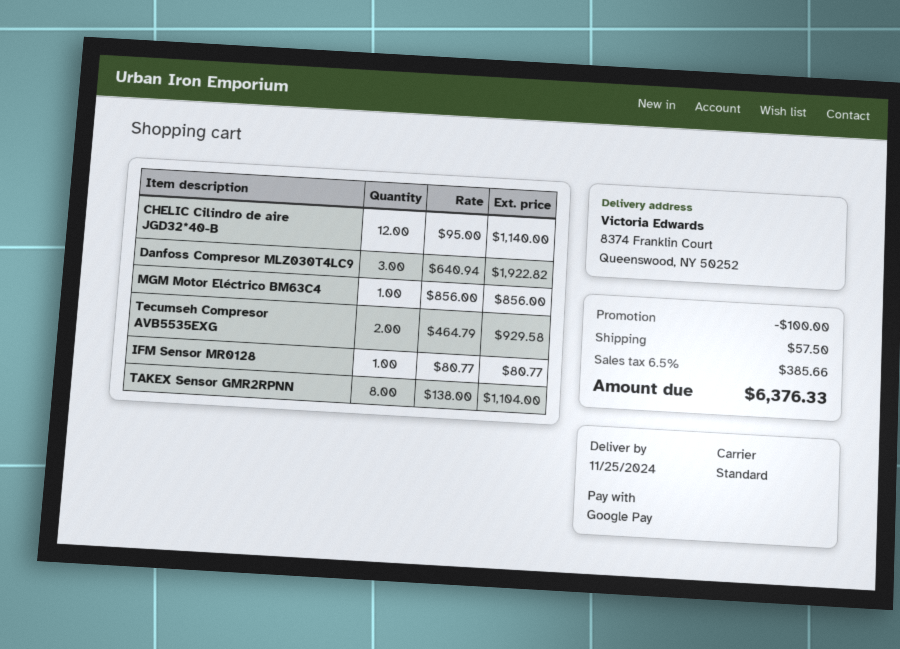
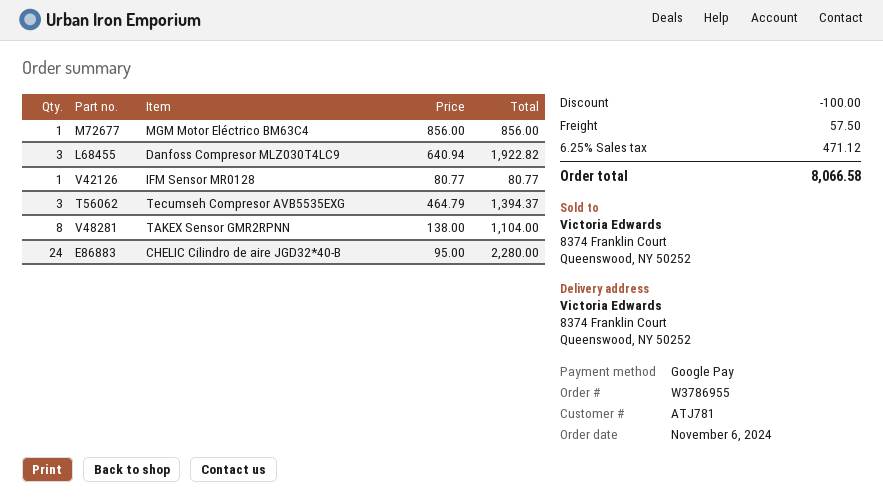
CHELIC Cilindro de aire JGD32*40-B: 12 x 95.00 = 1140.00 -> 24 x 95.00 = 2280.00
Tecumseh Compresor AVB5535EXG: 2 x 464.79 = 929.58 -> 3 x 464.79 = 1394.37
tax: 6.5% = 385.66 -> 6.25% = 471.12
total: 6376.33 -> 8066.58

